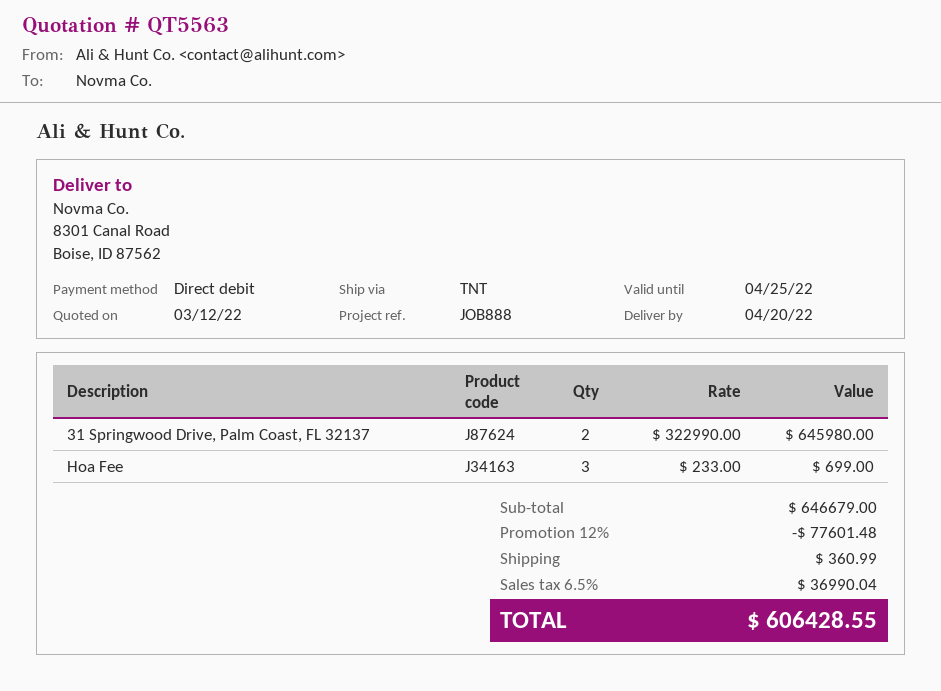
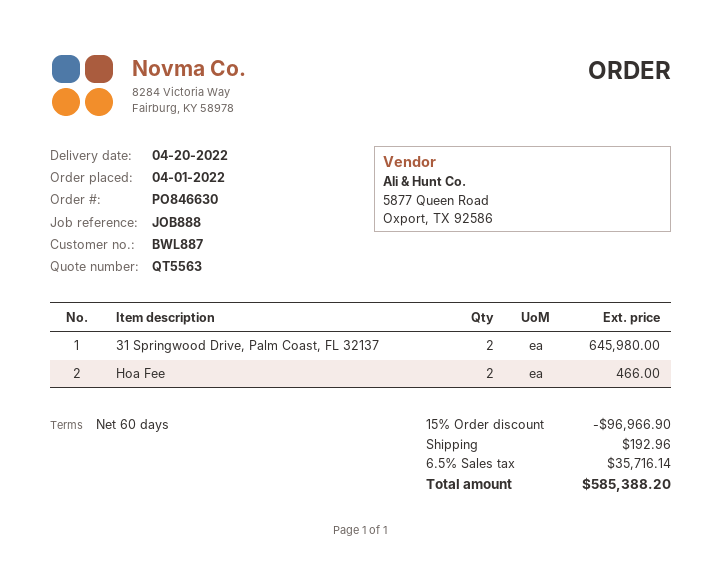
Hoa Fee: 3 for 699.00 -> 2 for 466.00
discount: 12% = 77601.48 -> 15% = 96966.90
shipping: 360.99 -> 192.96
tax: 6.5% = 36990.04 -> 6.5% = 35716.14
total: 606428.55 -> 585388.20

